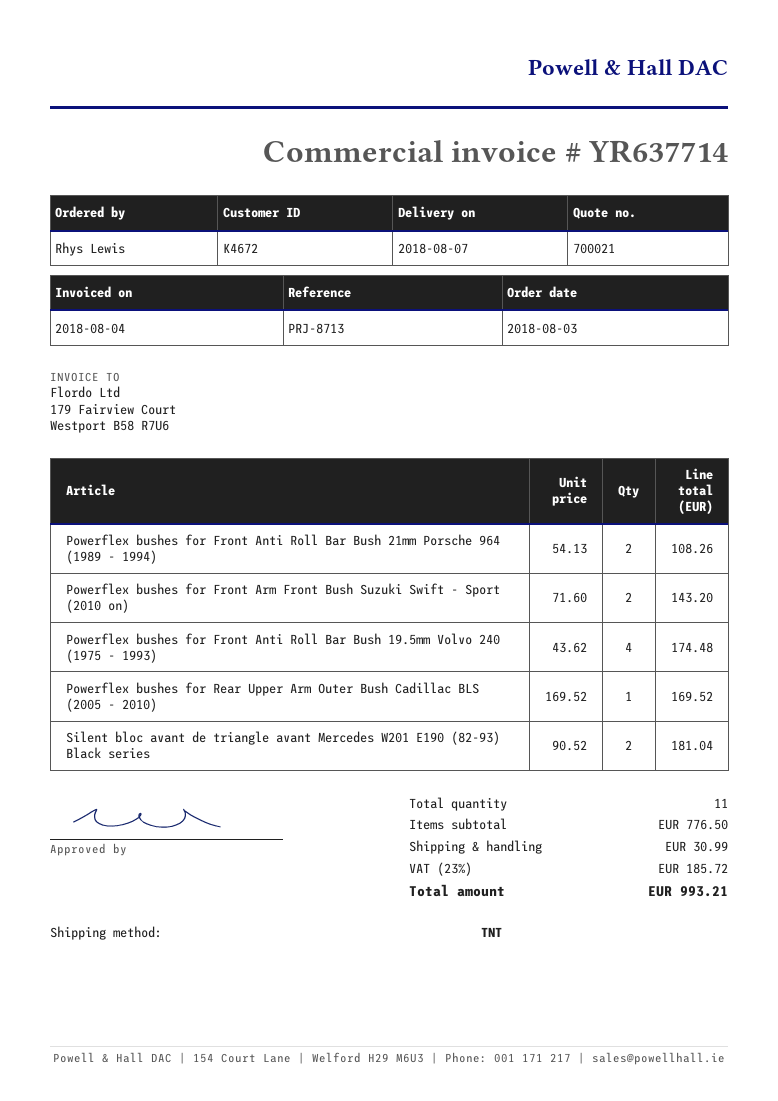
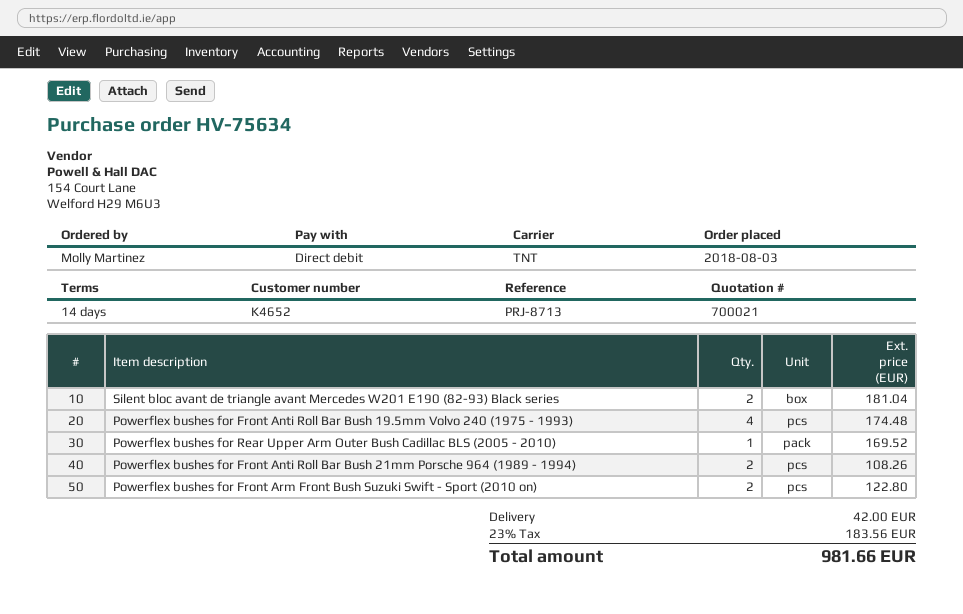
customer number: K4672 -> K4652
ordered by: Rhys Lewis -> Molly Martinez
Powerflex bushes for Front Arm Front Bush Suzuki Swift - Sport (2010 on): 2 for 143.20 -> 2 for 122.80
shipping: 30.99 -> 42.00
tax: 23% = 185.72 -> 23% = 183.56
total: 993.21 -> 981.66

